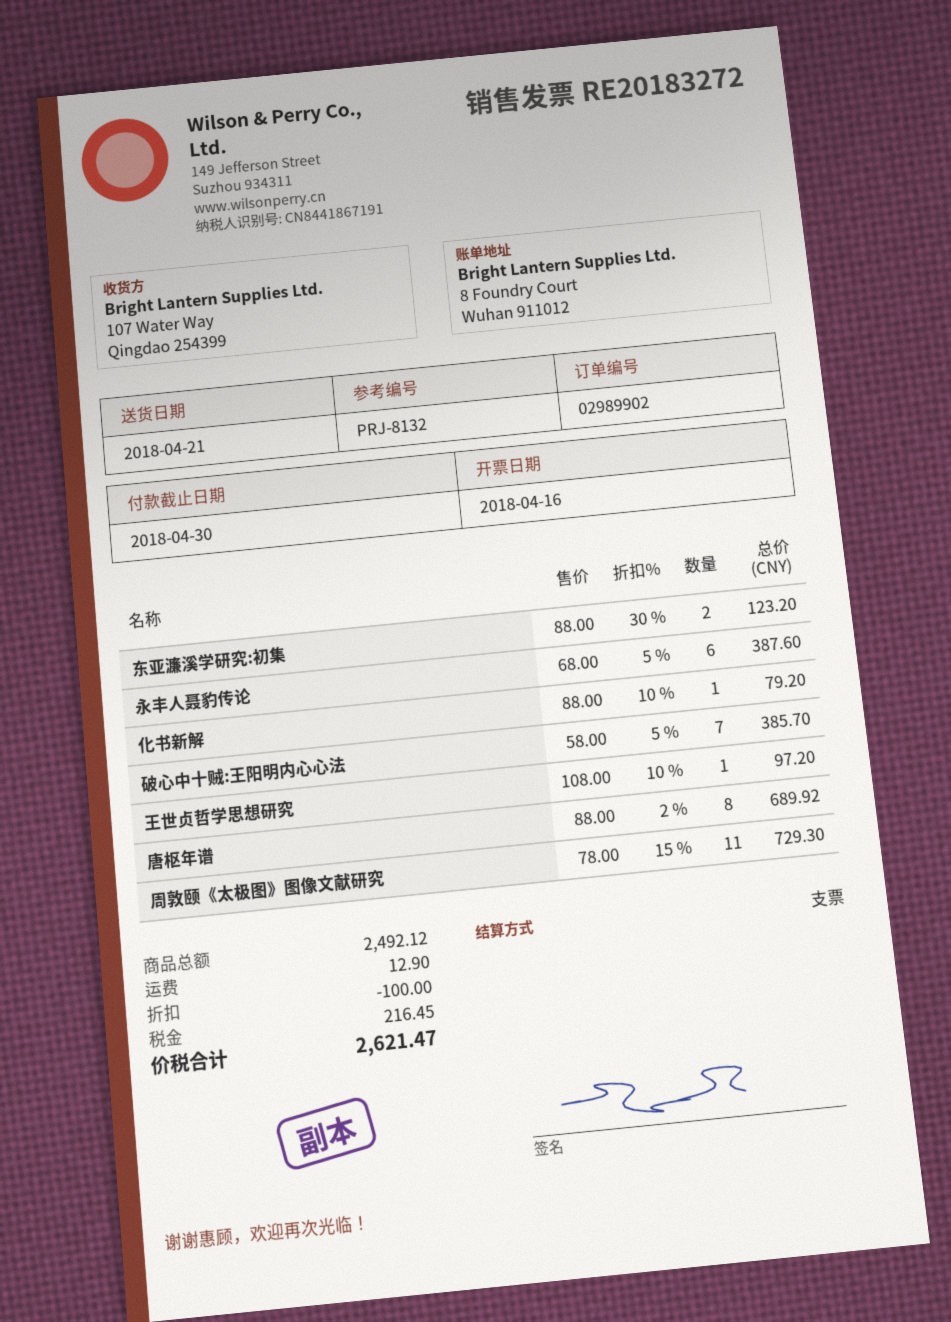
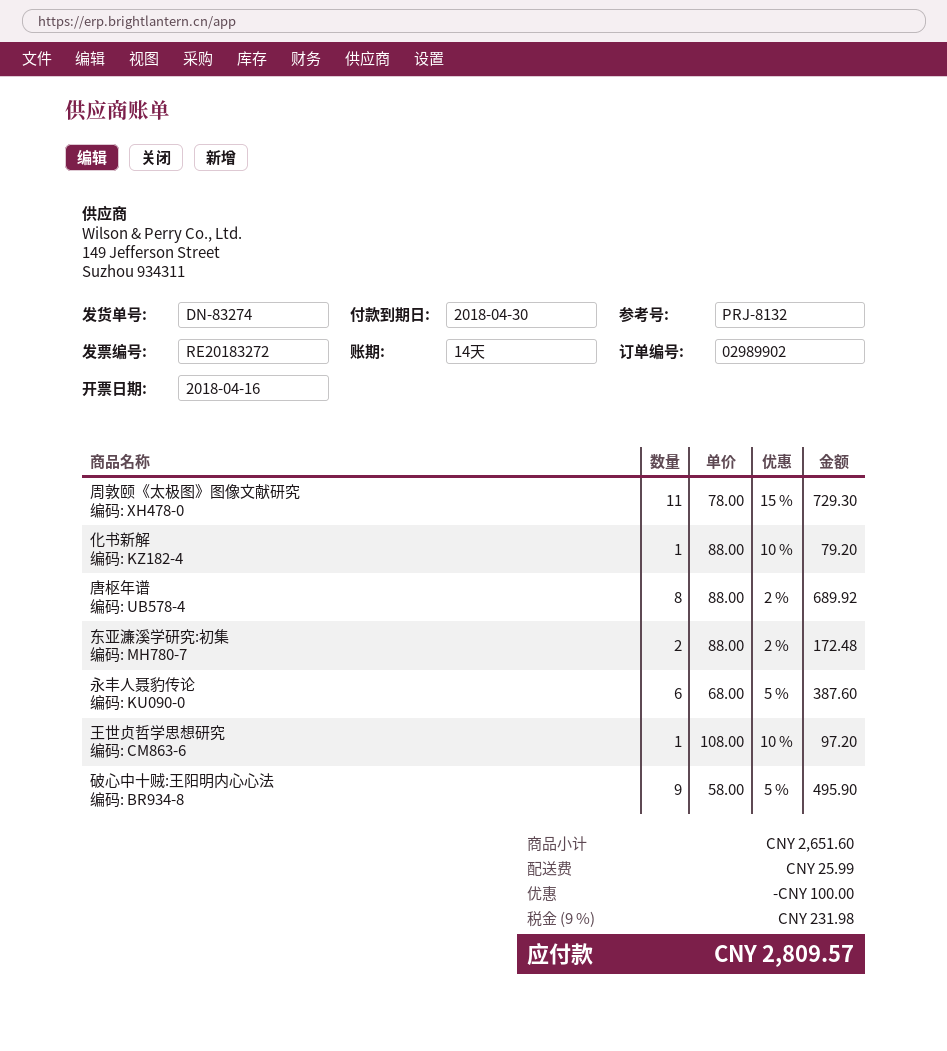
东亚濂溪学研究:初集: 2 x 88.00 - 30% = 123.20 -> 2 x 88.00 - 2% = 172.48
破心中十贼:王阳明内心心法: 7 x 58.00 - 5% = 385.70 -> 9 x 58.00 - 5% = 495.90
subtotal: 2492.12 -> 2651.60
shipping: 12.90 -> 25.99
tax: 216.45 -> 231.98
total: 2621.47 -> 2809.57

